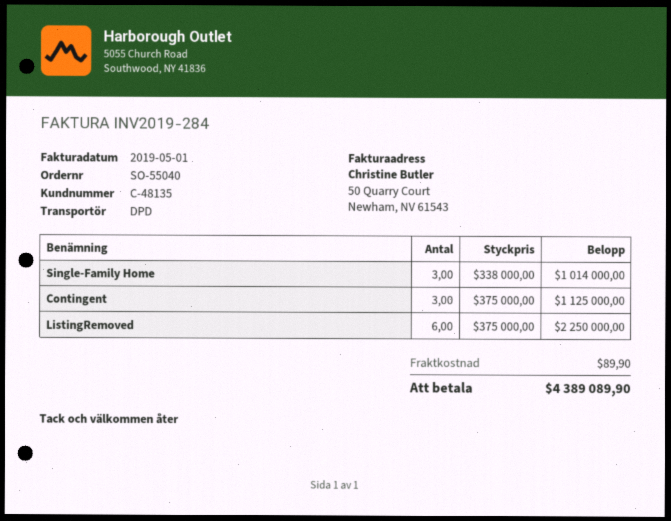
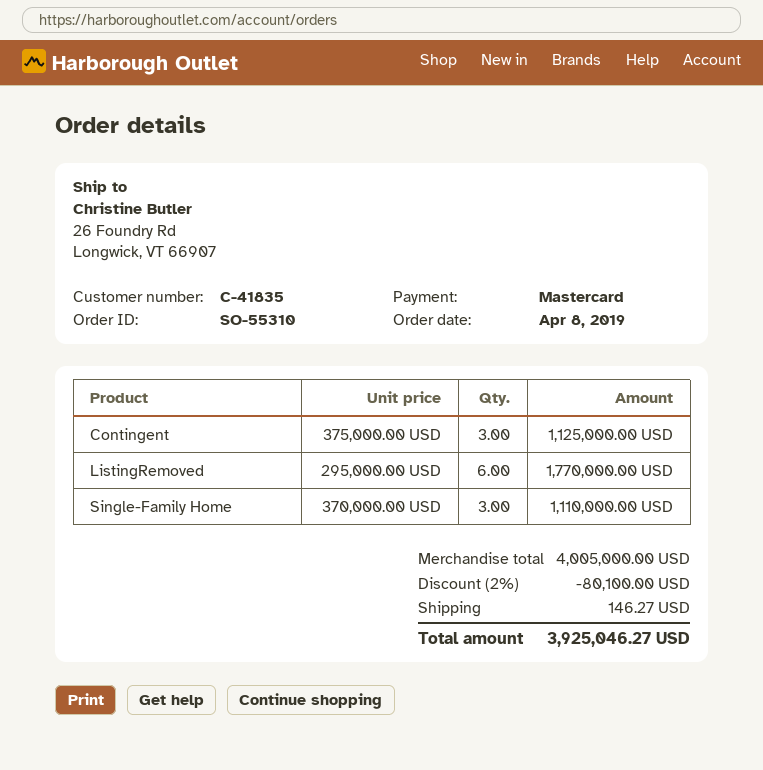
order number: SO-55040 -> SO-55310
customer number: C-48135 -> C-41835
Single-Family Home: 3 x 338000.00 = 1014000.00 -> 3 x 370000.00 = 1110000.00
ListingRemoved: 6 x 375000.00 = 2250000.00 -> 6 x 295000.00 = 1770000.00
discount: none -> 2% = 80100.00
shipping: 89.90 -> 146.27
total: 4389089.90 -> 3925046.27

